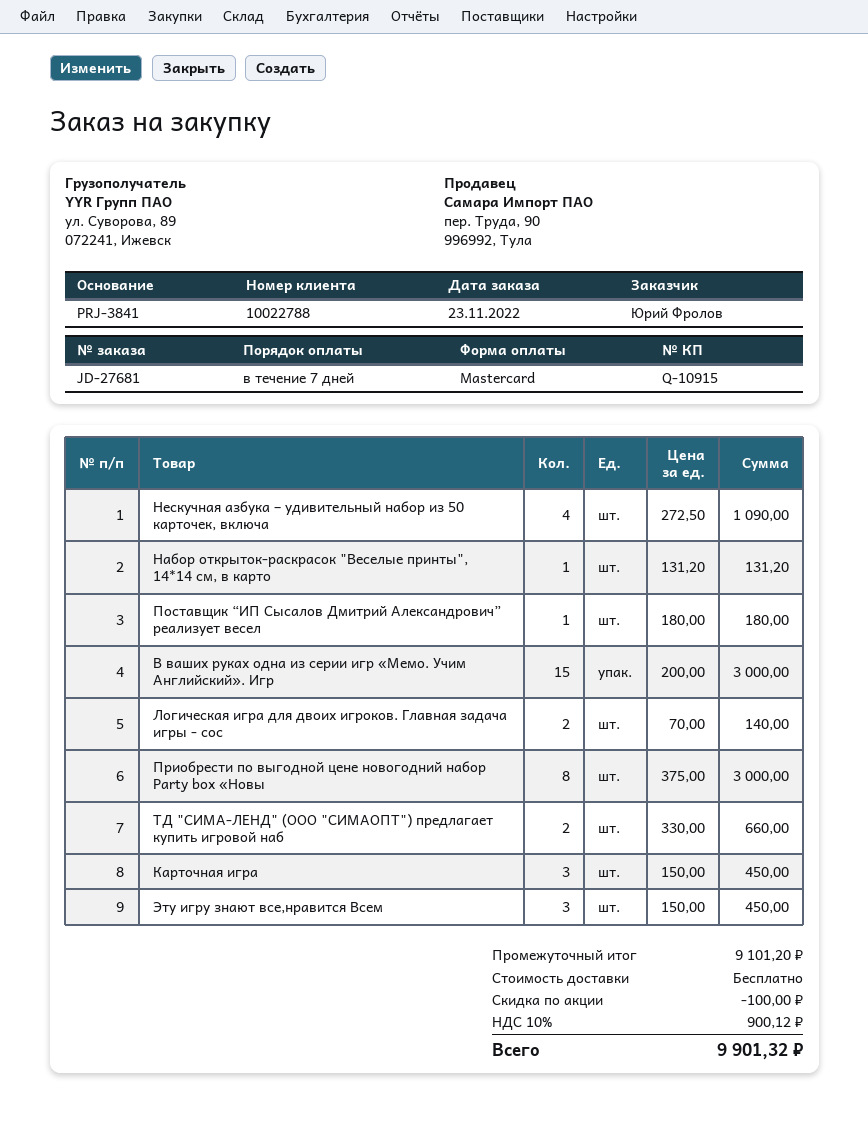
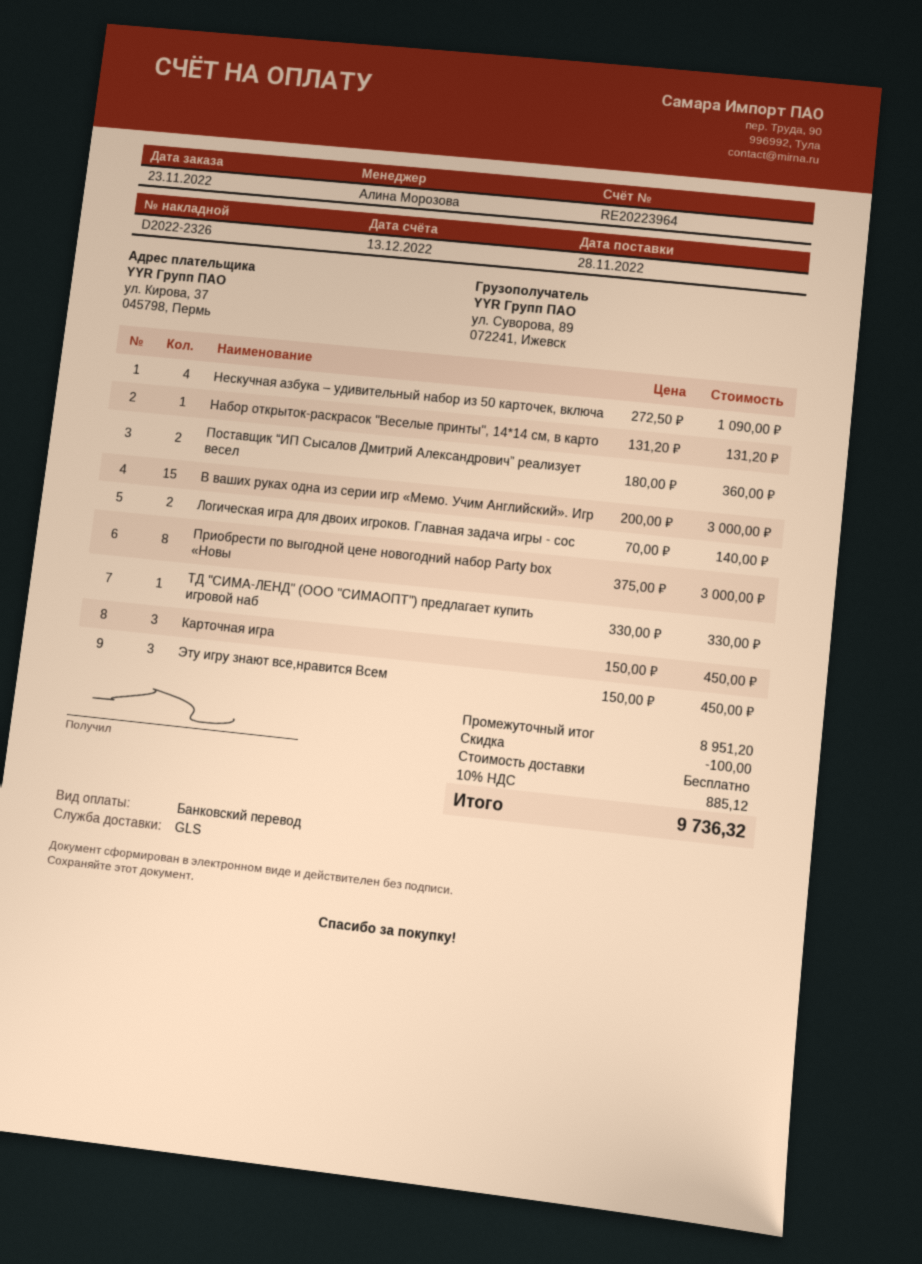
payment method: Mastercard -> bank transfer
Поставщик “ИП Сысалов Дмитрий Александрович” реализует весел: 1 x 180.00 = 180.00 -> 2 x 180.00 = 360.00
ТД "СИМА-ЛЕНД" (ООО "СИМАОПТ") предлагает купить игровой наб: 2 x 330.00 = 660.00 -> 1 x 330.00 = 330.00
subtotal: 9101.20 -> 8951.20
tax: 10% = 900.12 -> 10% = 885.12
total: 9901.32 -> 9736.32

